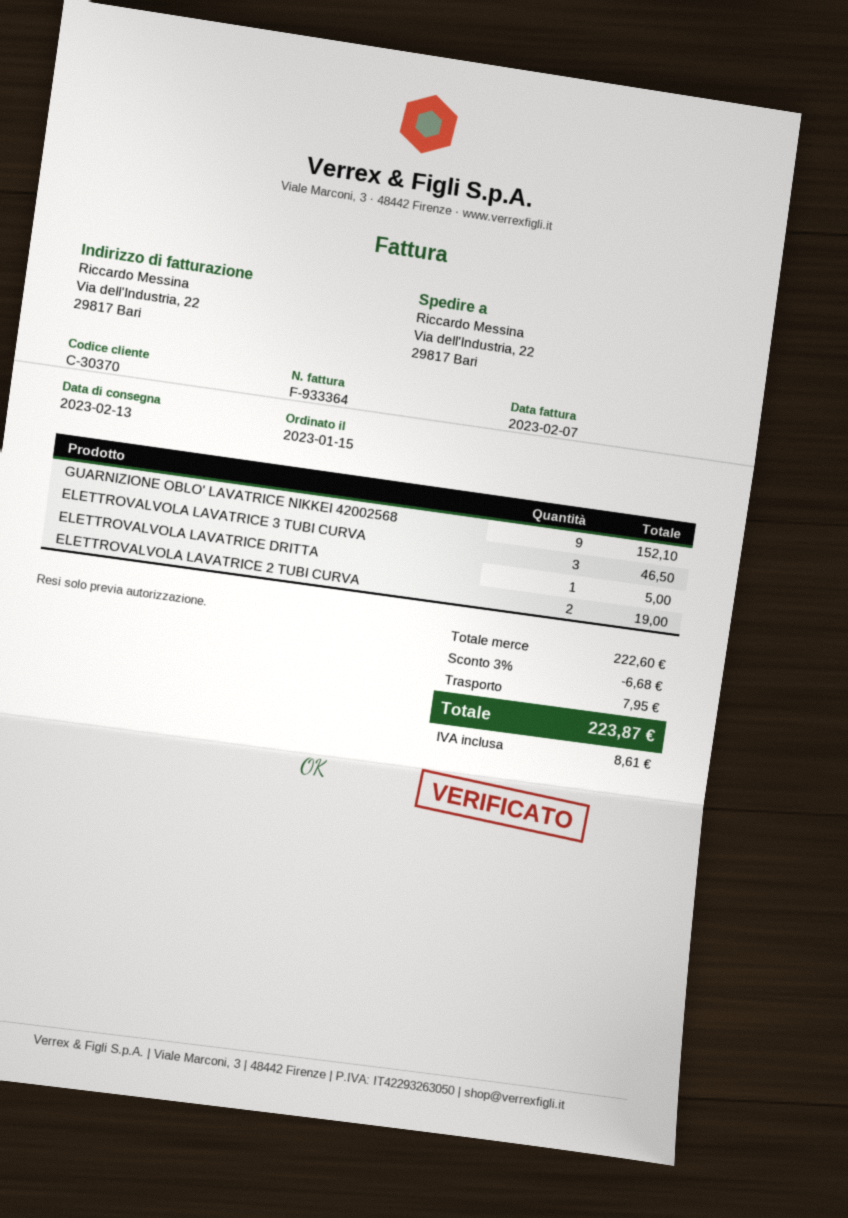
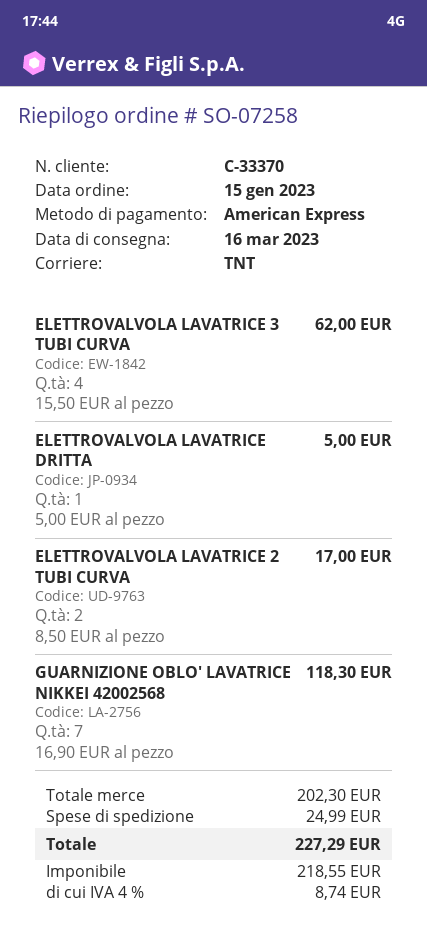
delivery date: 2023-02-13 -> 2023-03-16
customer number: C-30370 -> C-33370
GUARNIZIONE OBLO' LAVATRICE NIKKEI 42002568: 9 for 152.10 -> 7 for 118.30
ELETTROVALVOLA LAVATRICE 3 TUBI CURVA: 3 for 46.50 -> 4 for 62.00
ELETTROVALVOLA LAVATRICE 2 TUBI CURVA: 2 for 19.00 -> 2 for 17.00
subtotal: 222.60 -> 202.30
discount: 3% = 6.68 -> none
shipping: 7.95 -> 24.99
tax: 8.61 -> 8.74
total: 223.87 -> 227.29

